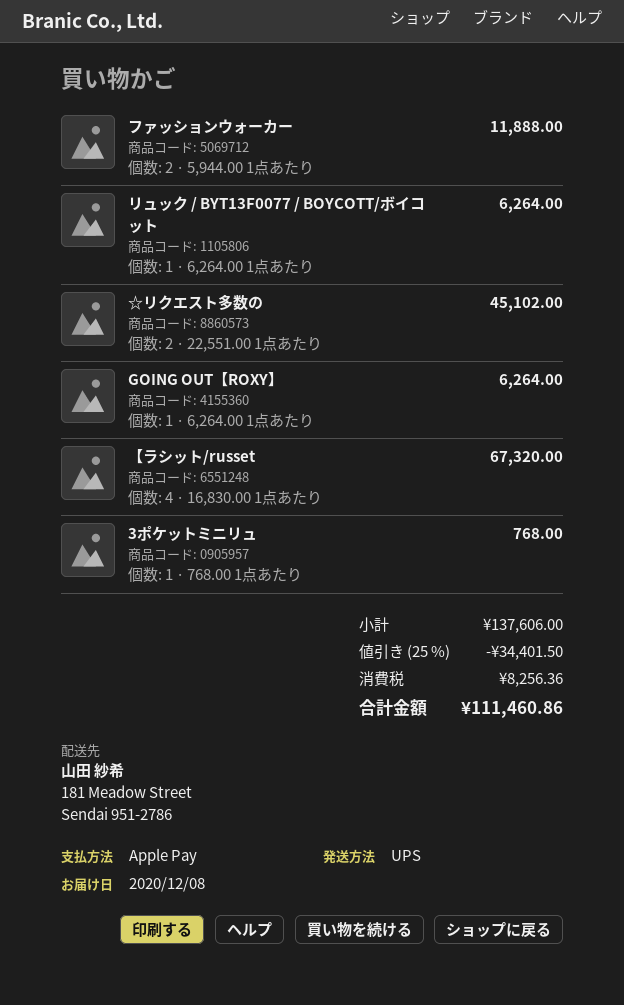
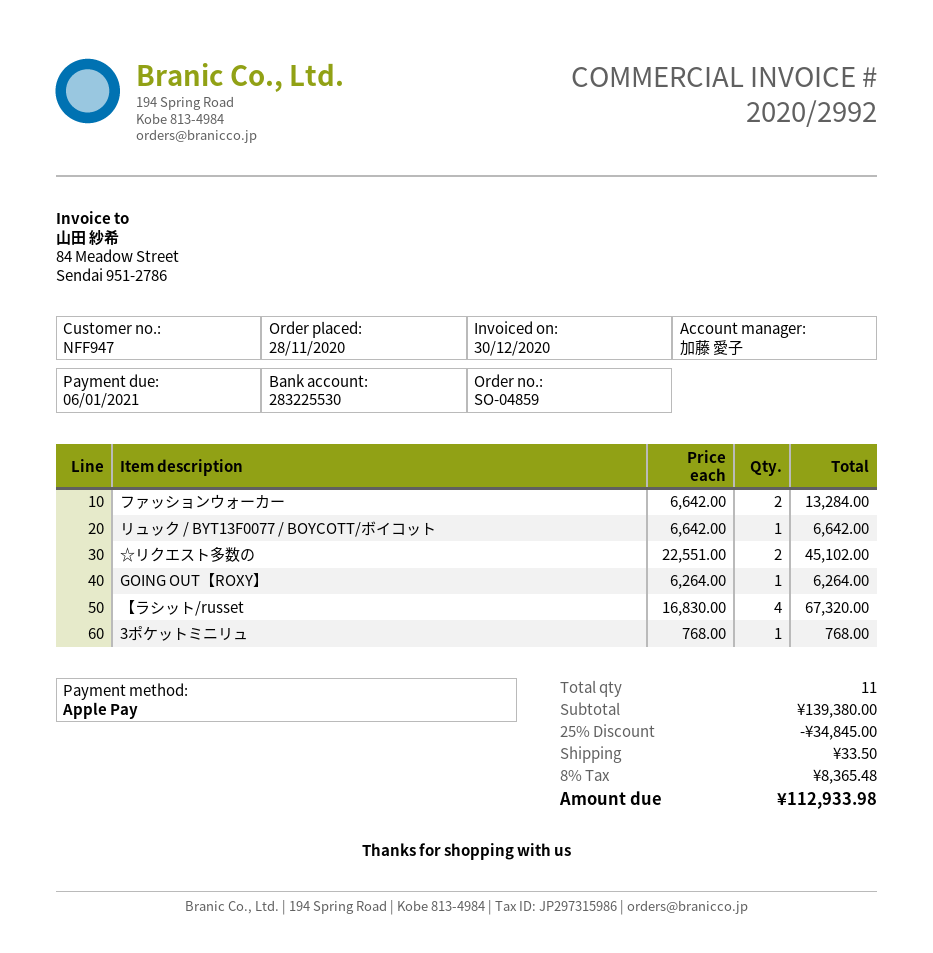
ファッションウォーカー: 2 x 5944.00 = 11888.00 -> 2 x 6642.00 = 13284.00
リュック / BYT13F0077 / BOYCOTT/ボイコット: 1 x 6264.00 = 6264.00 -> 1 x 6642.00 = 6642.00
subtotal: 137606.00 -> 139380.00
discount: 25% = 34401.50 -> 25% = 34845.00
shipping: none -> 33.50
tax: 8256.36 -> 8365.48
total: 111460.86 -> 112933.98

